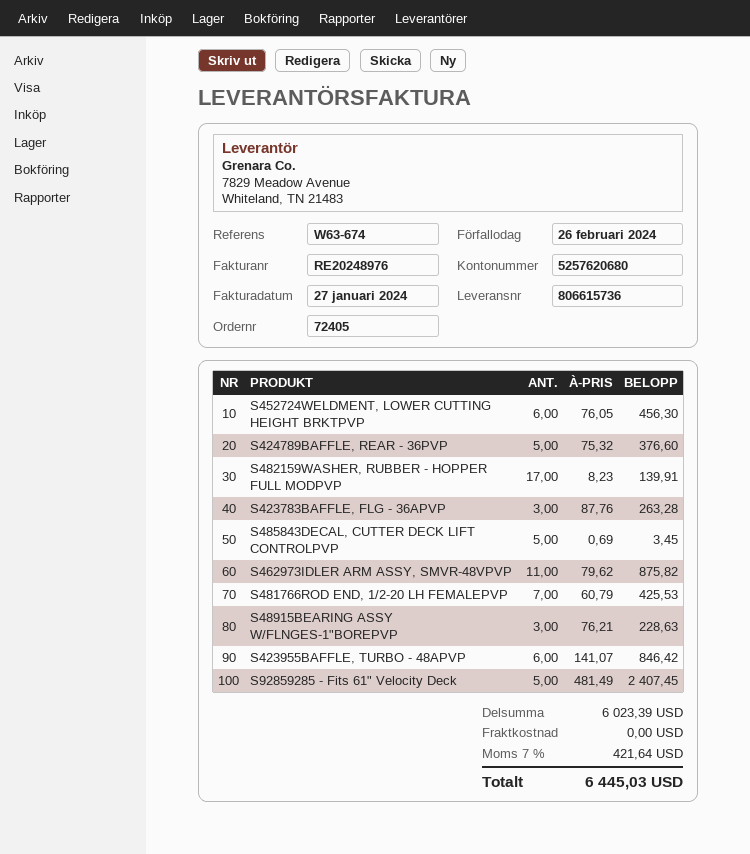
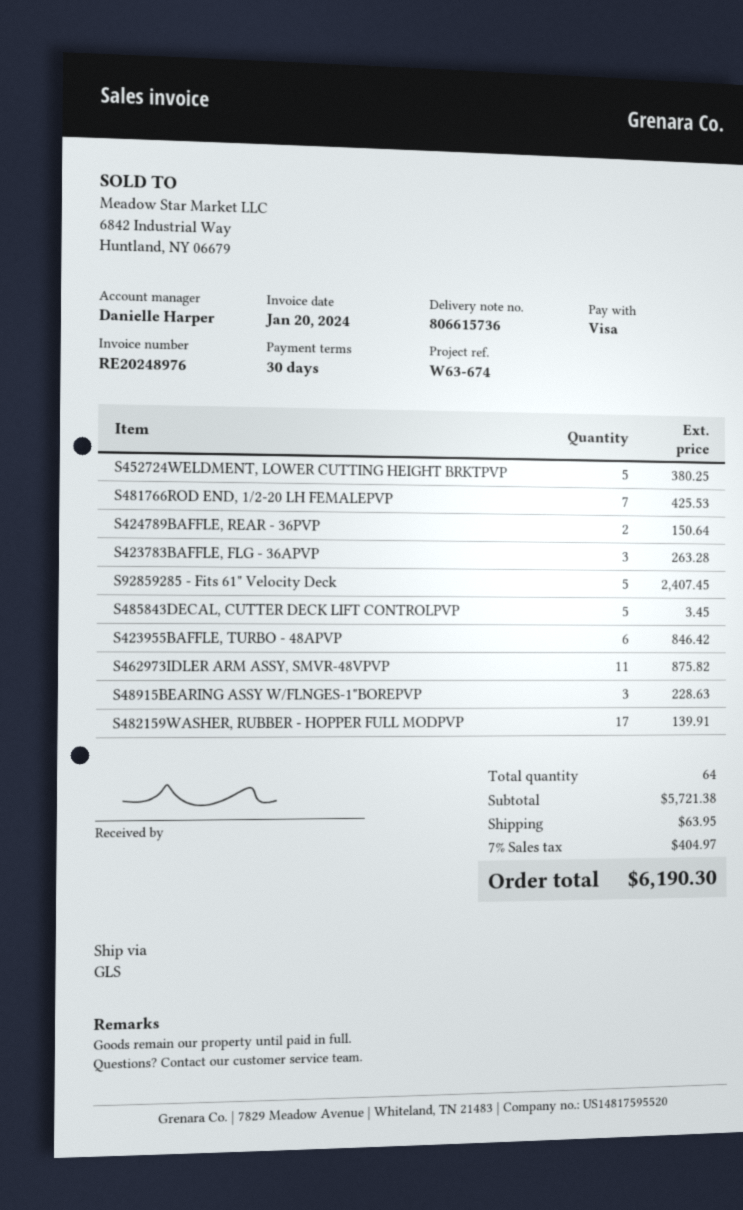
invoice date: 2024-01-27 -> 2024-01-20
S452724WELDMENT, LOWER CUTTING HEIGHT BRKTPVP: 6 for 456.30 -> 5 for 380.25
S424789BAFFLE, REAR - 36PVP: 5 for 376.60 -> 2 for 150.64
subtotal: 6023.39 -> 5721.38
shipping: 0.00 -> 63.95
tax: 7% = 421.64 -> 7% = 404.97
total: 6445.03 -> 6190.30

